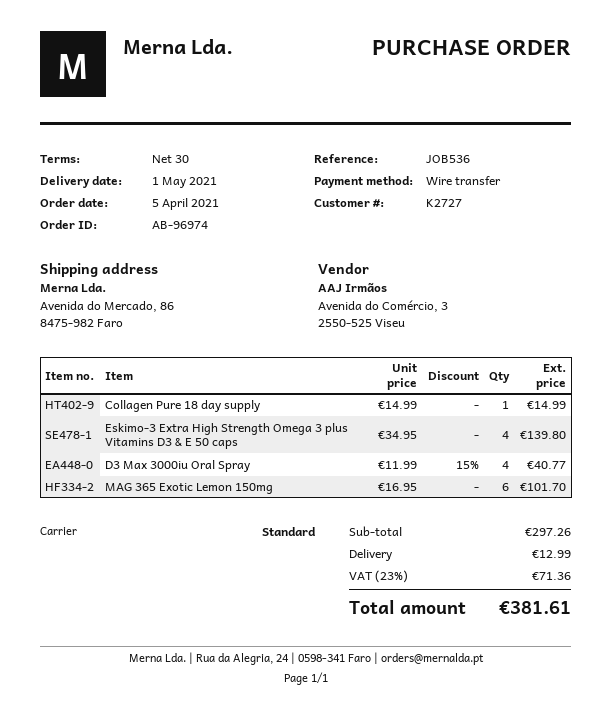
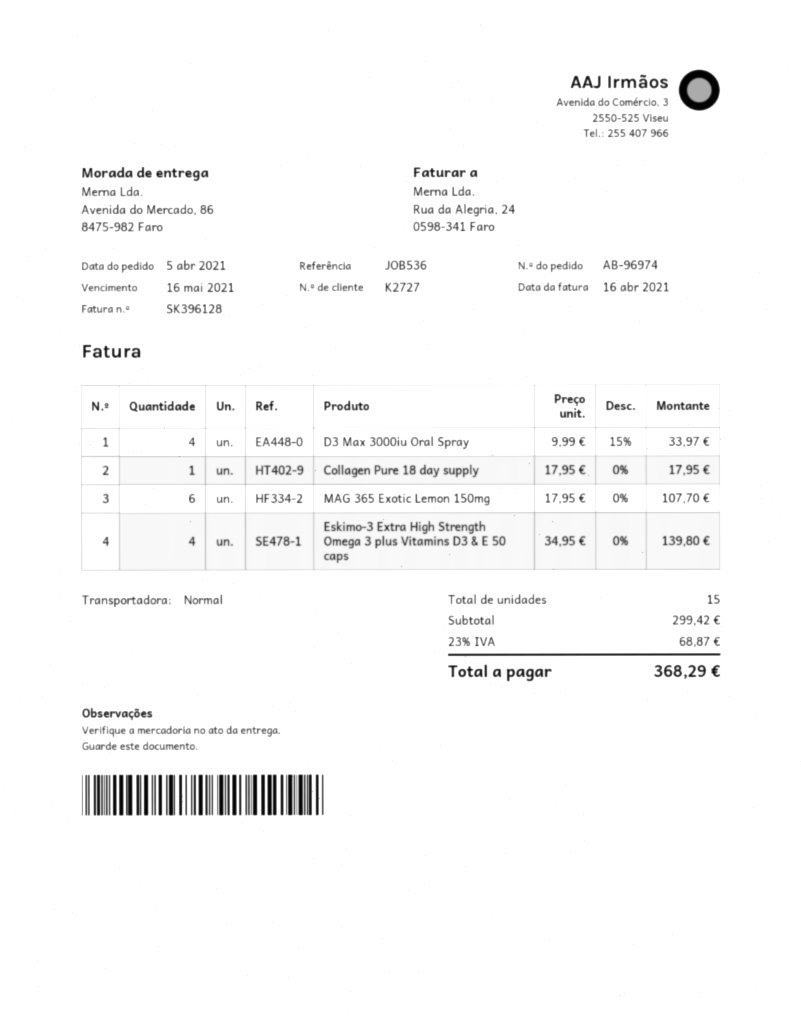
Collagen Pure 18 day supply: 1 x 14.99 = 14.99 -> 1 x 17.95 = 17.95
D3 Max 3000iu Oral Spray: 4 x 11.99 - 15% = 40.77 -> 4 x 9.99 - 15% = 33.97
MAG 365 Exotic Lemon 150mg: 6 x 16.95 = 101.70 -> 6 x 17.95 = 107.70
subtotal: 297.26 -> 299.42
shipping: 12.99 -> none
tax: 23% = 71.36 -> 23% = 68.87
total: 381.61 -> 368.29

